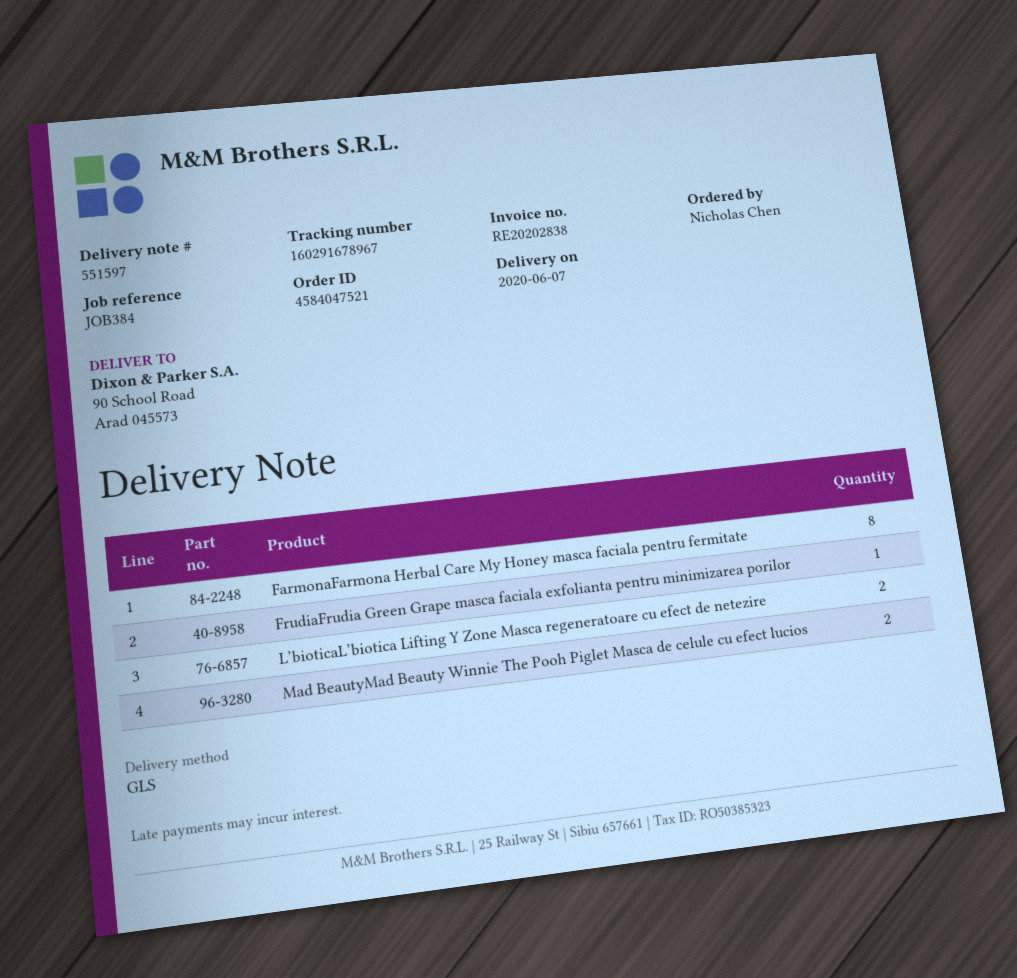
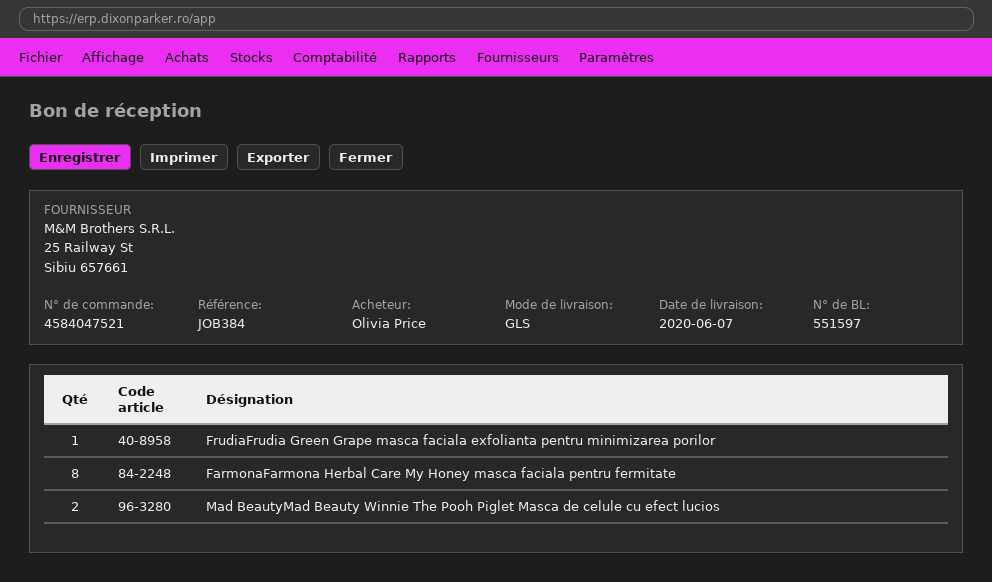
ordered by: Nicholas Chen -> Olivia Price
L’bioticaL’biotica Lifting Y Zone Masca regeneratoare cu efect de netezire: 2 -> none

